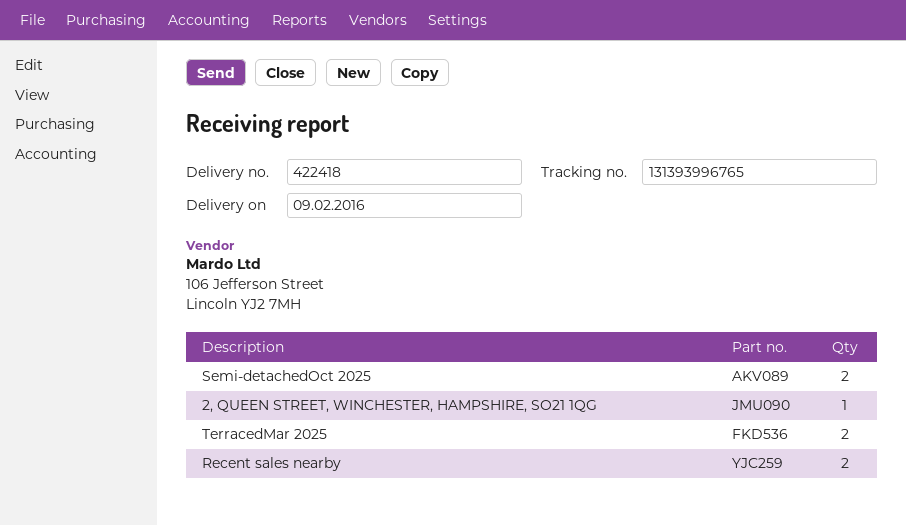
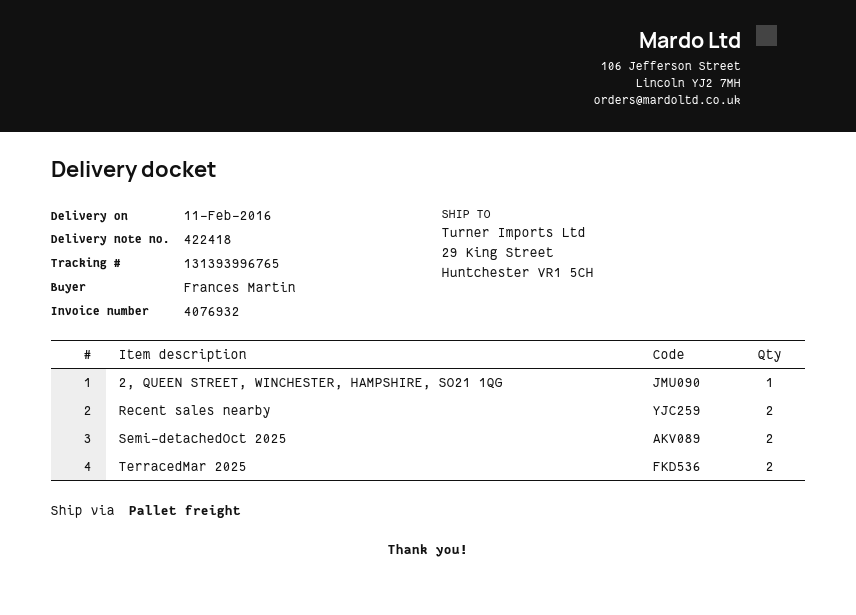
delivery date: 2016-02-09 -> 2016-02-11

